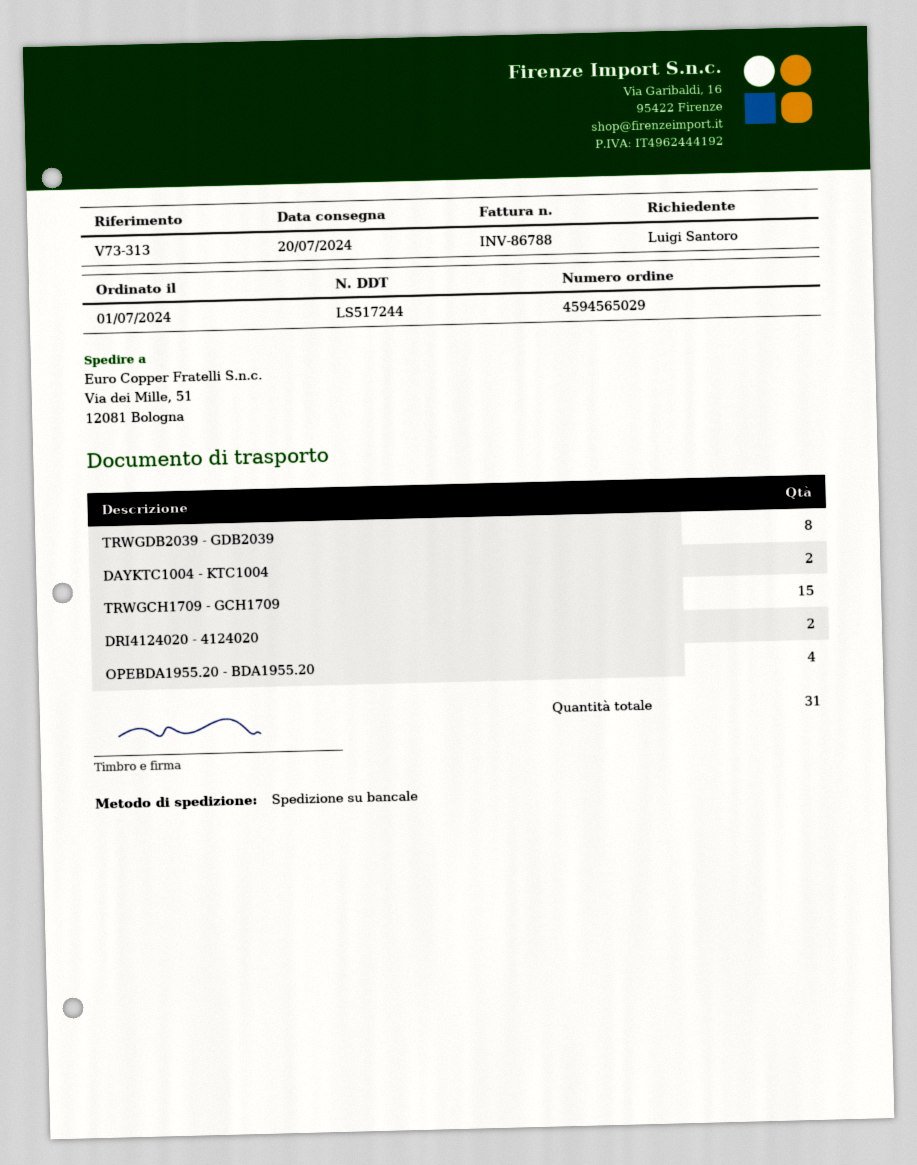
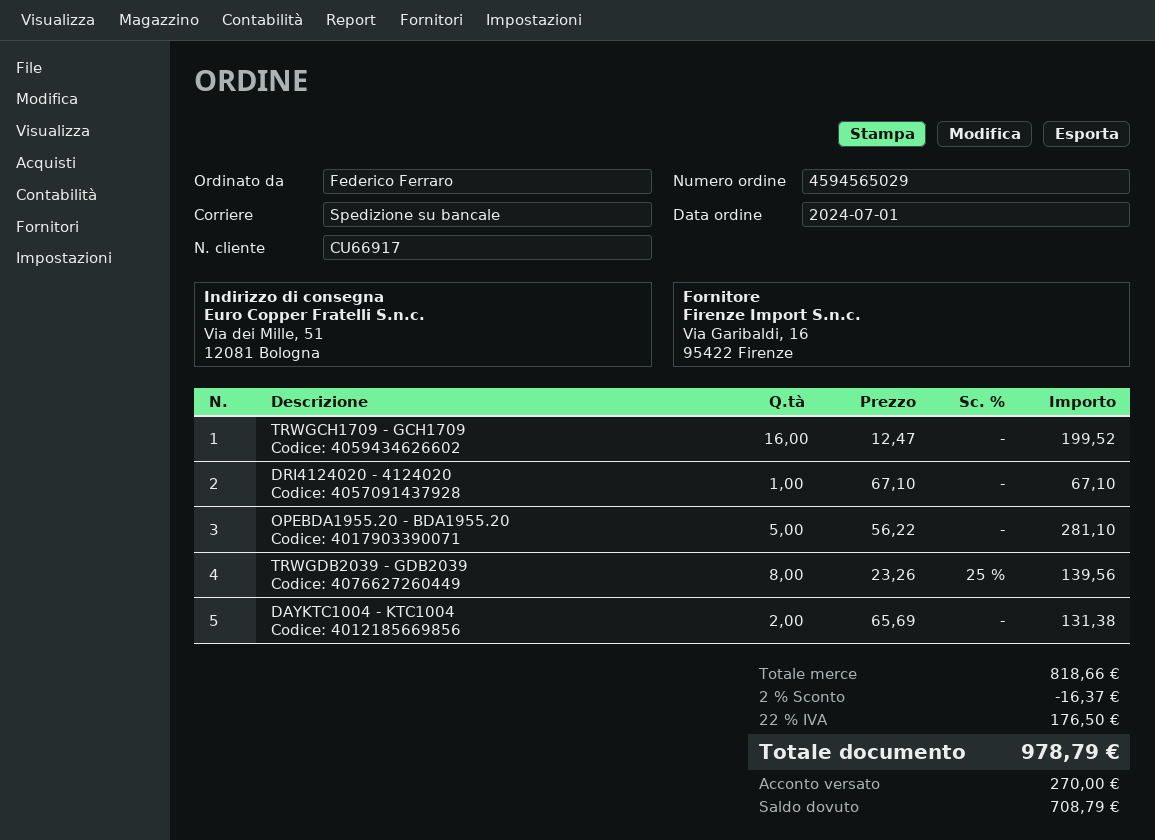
ordered by: Luigi Santoro -> Federico Ferraro
TRWGCH1709 - GCH1709: 15 -> 16
DRI4124020 - 4124020: 2 -> 1
OPEBDA1955.20 - BDA1955.20: 4 -> 5

